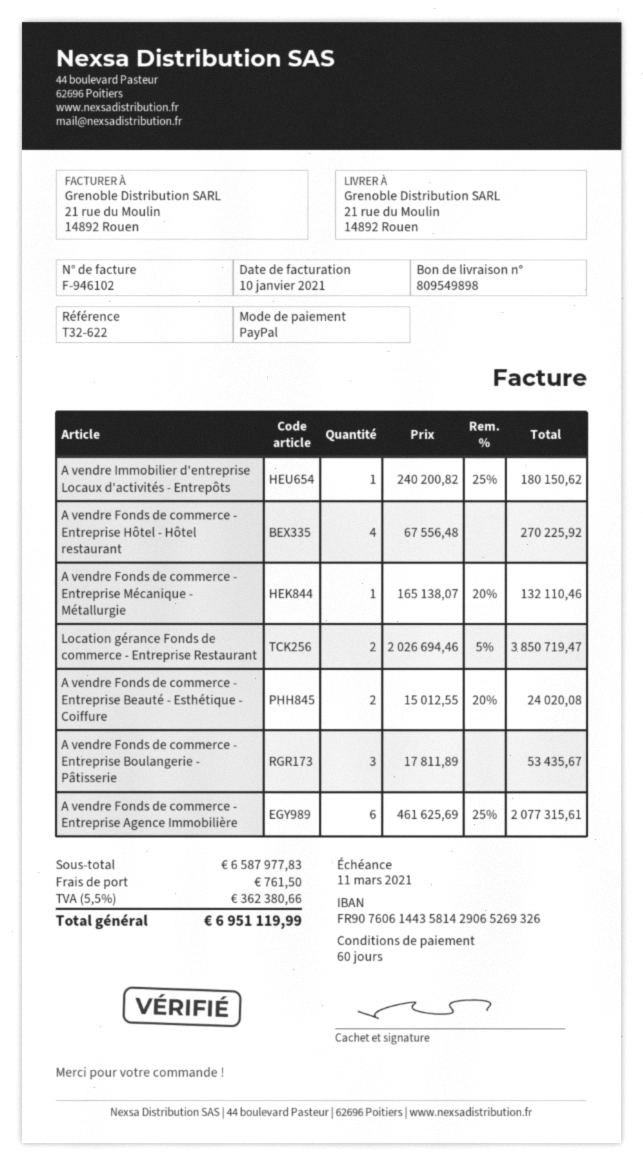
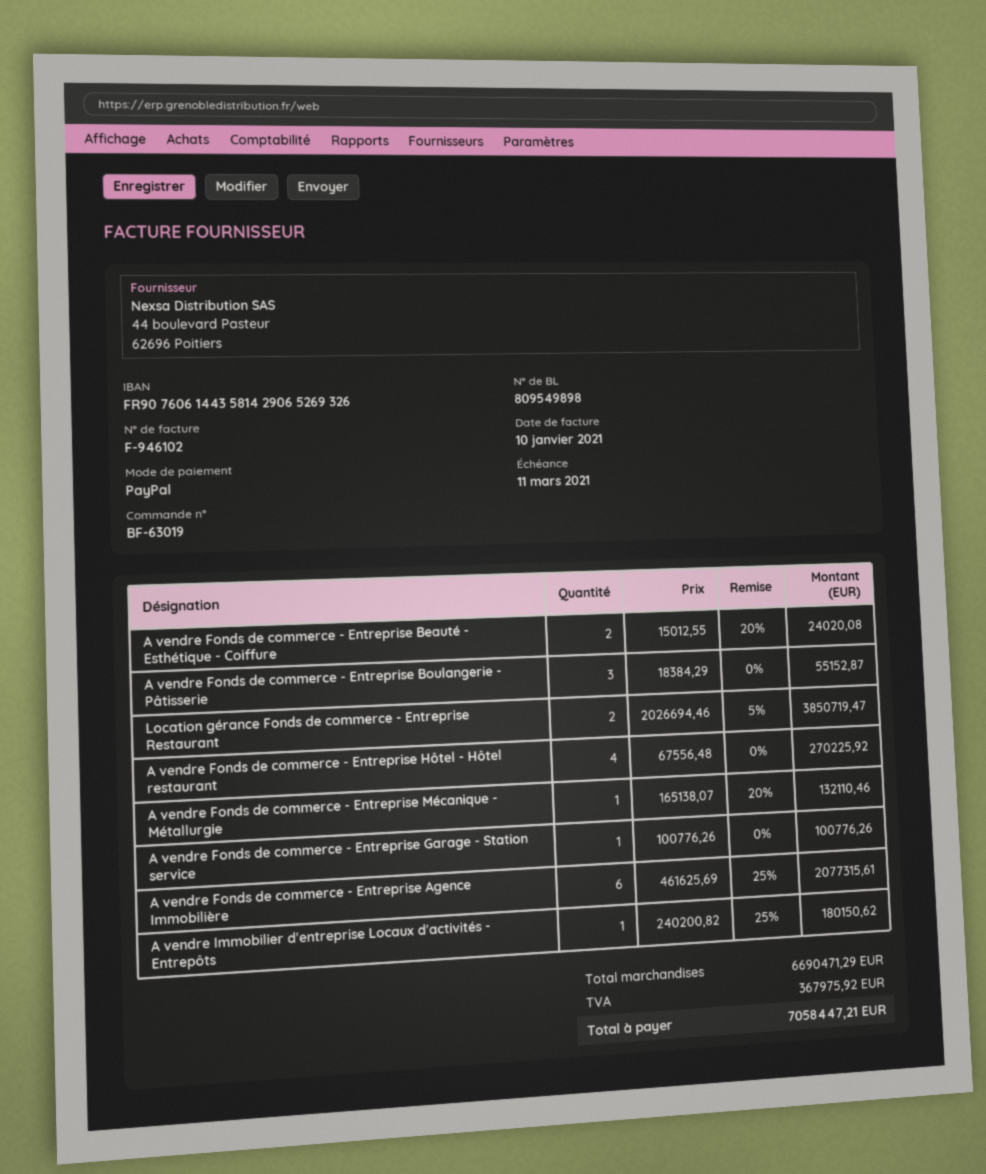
A vendre Fonds de commerce - Entreprise Boulangerie - Pâtisserie: 3 x 17811.89 = 53435.67 -> 3 x 18384.29 = 55152.87
A vendre Fonds de commerce - Entreprise Garage - Station service: none -> 1 x 100776.26 = 100776.26
subtotal: 6587977.83 -> 6690471.29
shipping: 761.50 -> none
tax: 362380.66 -> 367975.92
total: 6951119.99 -> 7058447.21

